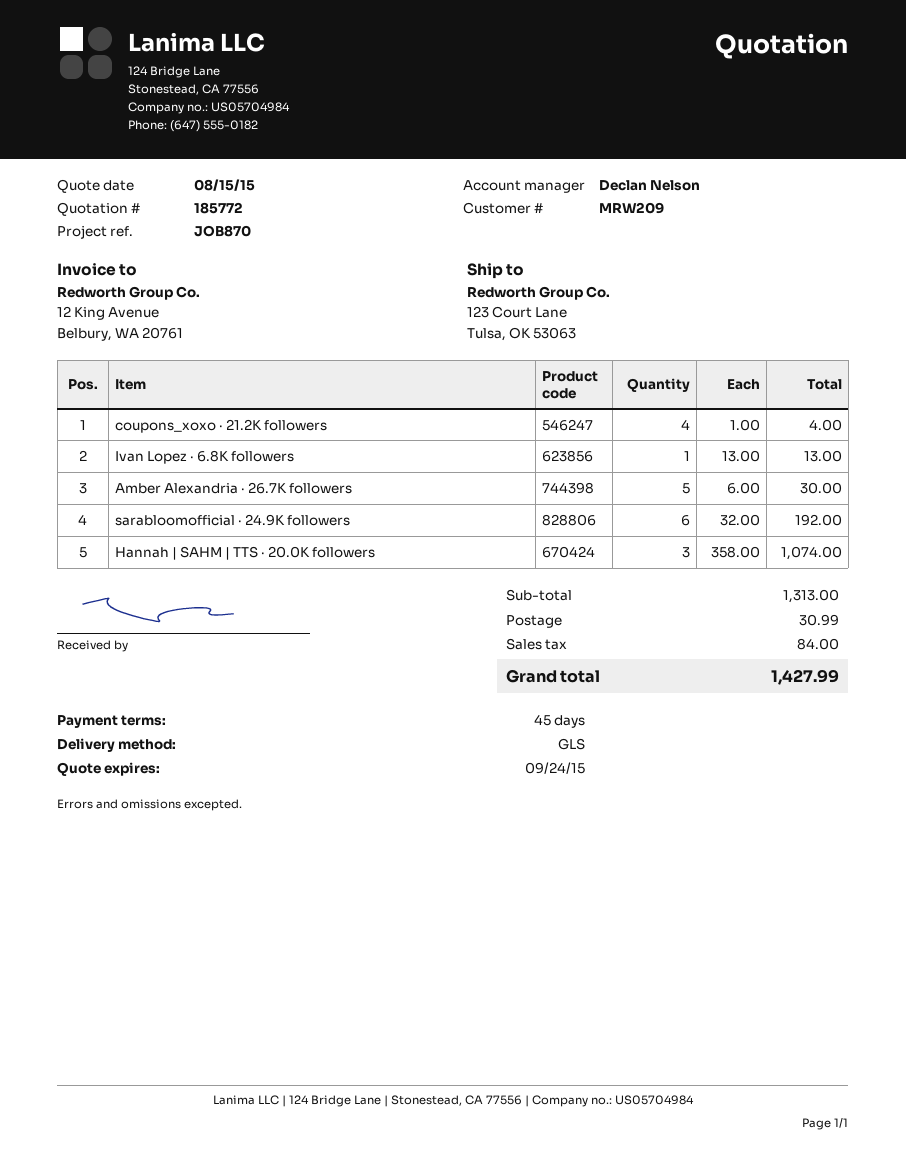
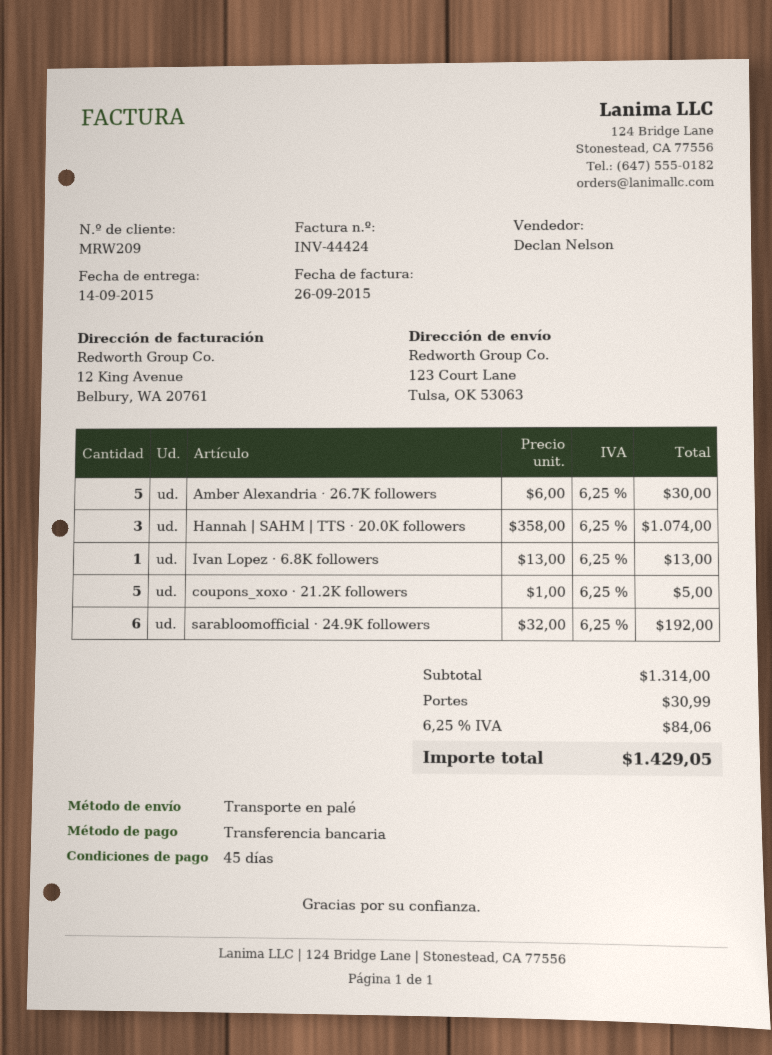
shipping method: GLS -> pallet freight
coupons_xoxo · 21.2K followers: 4 x 1.00 = 4.00 -> 5 x 1.00 = 5.00
subtotal: 1313.00 -> 1314.00
tax: 84.00 -> 84.06
total: 1427.99 -> 1429.05

